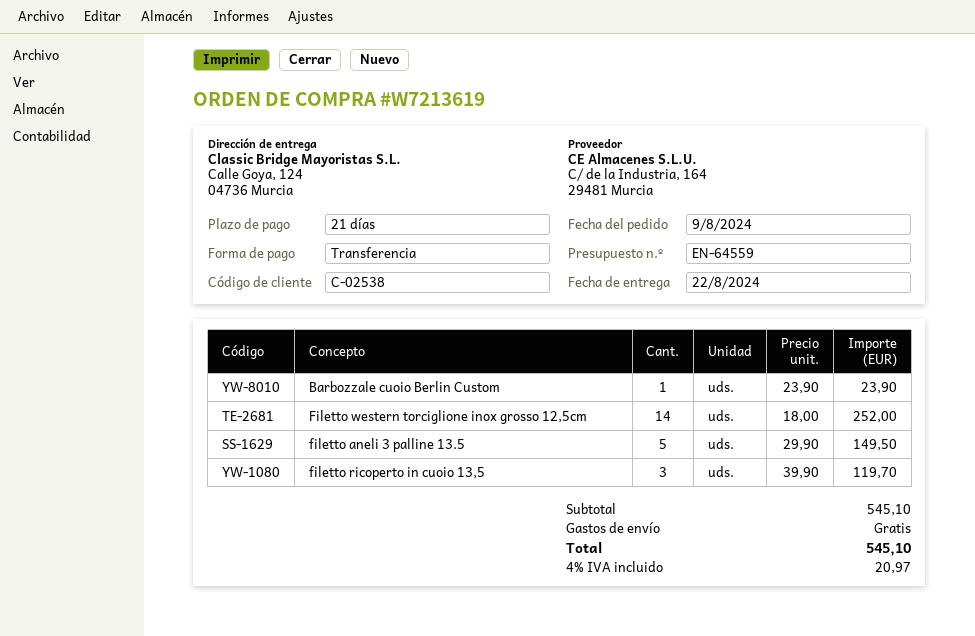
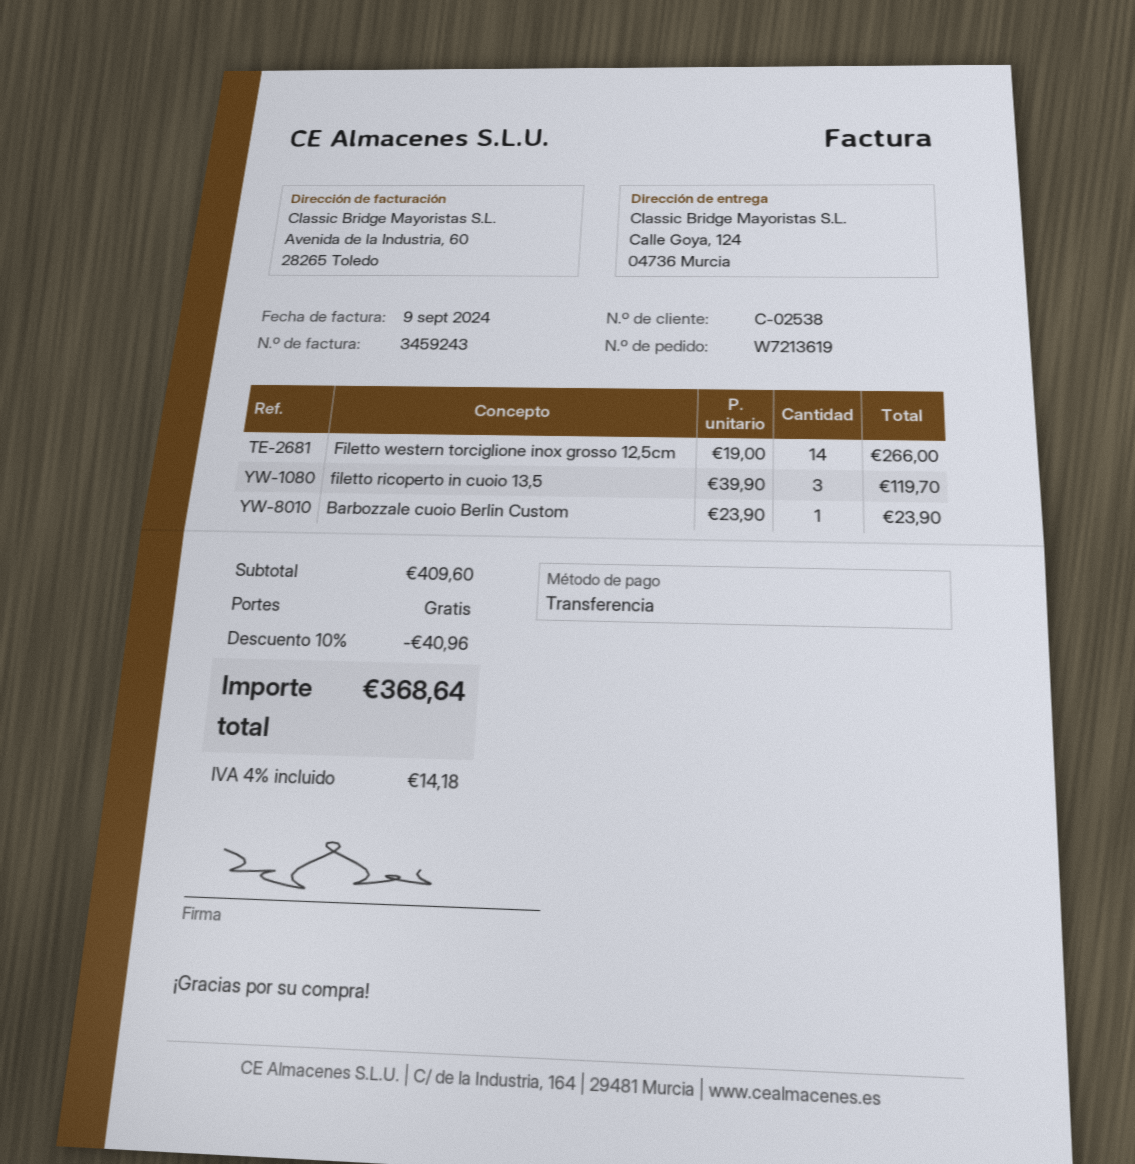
Filetto western torciglione inox grosso 12,5cm: 14 x 18.00 = 252.00 -> 14 x 19.00 = 266.00
filetto aneli 3 palline 13.5: 5 x 29.90 = 149.50 -> none
subtotal: 545.10 -> 409.60
discount: none -> 10% = 40.96
tax: 4% = 20.97 -> 4% = 14.18
total: 545.10 -> 368.64

